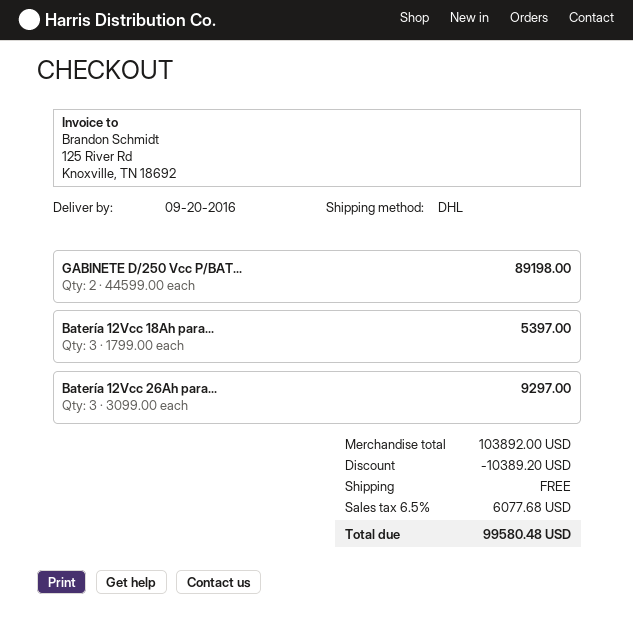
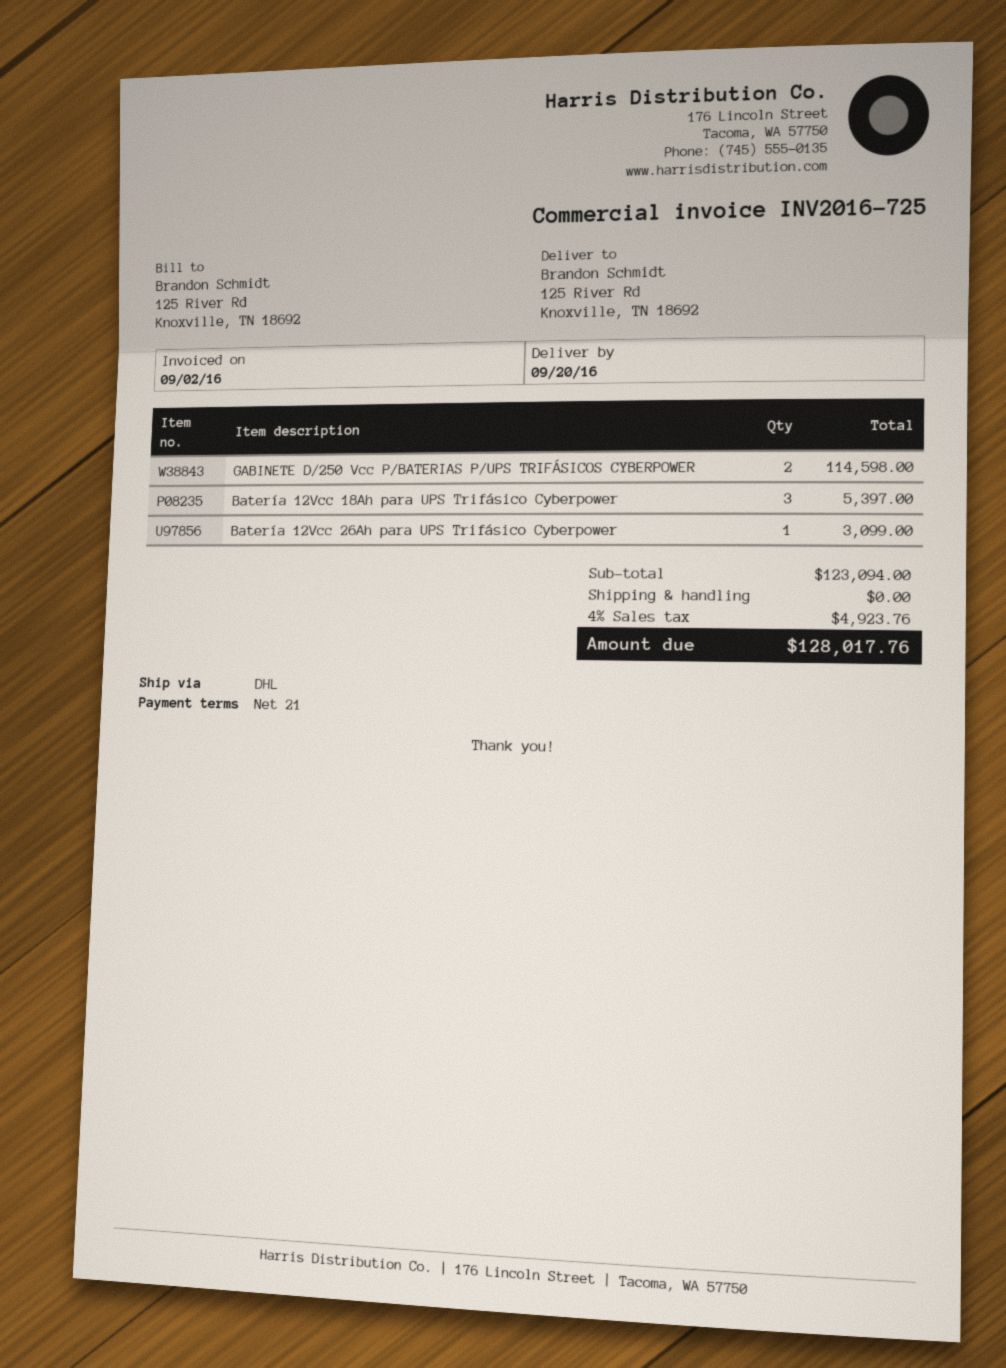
GABINETE D/250 Vcc P/BAT...: 2 for 89198.00 -> 2 for 114598.00
Batería 12Vcc 26Ah para...: 3 for 9297.00 -> 1 for 3099.00
subtotal: 103892.00 -> 123094.00
discount: 10389.20 -> none
tax: 6.5% = 6077.68 -> 4% = 4923.76
total: 99580.48 -> 128017.76

